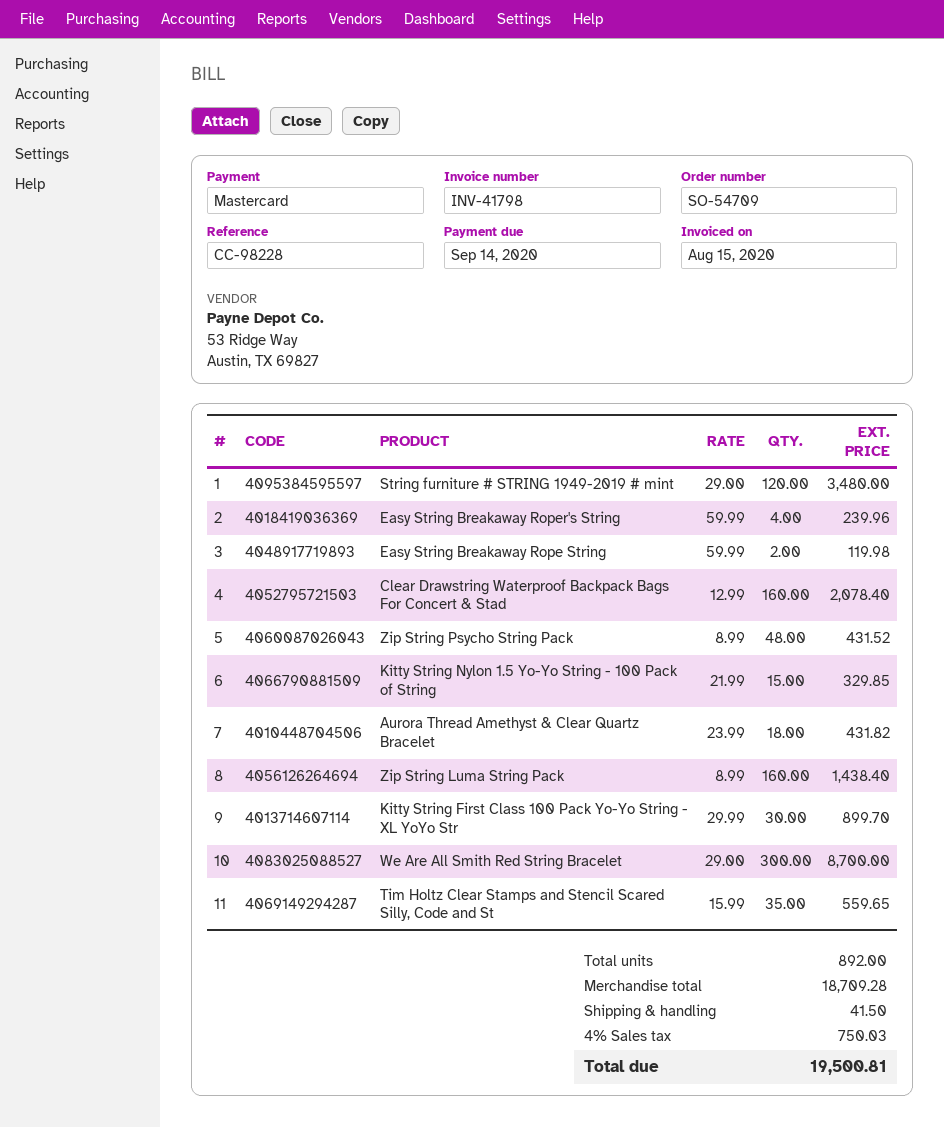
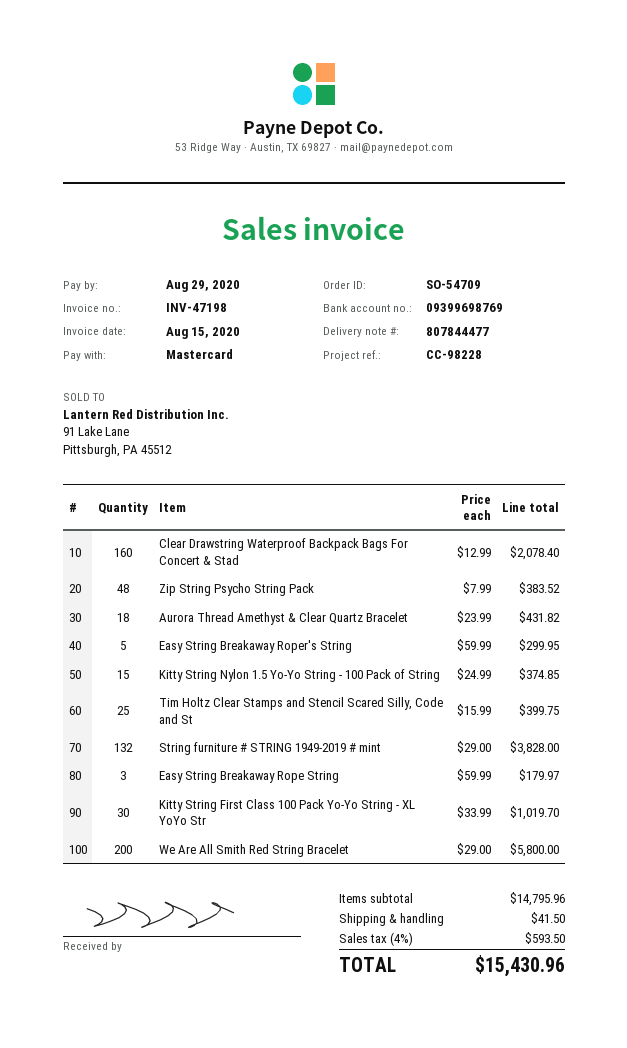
invoice number: INV-41798 -> INV-47198
due date: 2020-09-14 -> 2020-08-29
String furniture # STRING 1949-2019 # mint: 120 x 29.00 = 3480.00 -> 132 x 29.00 = 3828.00
Easy String Breakaway Roper's String: 4 x 59.99 = 239.96 -> 5 x 59.99 = 299.95
Easy String Breakaway Rope String: 2 x 59.99 = 119.98 -> 3 x 59.99 = 179.97
Zip String Psycho String Pack: 48 x 8.99 = 431.52 -> 48 x 7.99 = 383.52
Kitty String Nylon 1.5 Yo-Yo String - 100 Pack of String: 15 x 21.99 = 329.85 -> 15 x 24.99 = 374.85
Zip String Luma String Pack: 160 x 8.99 = 1438.40 -> none
Kitty String First Class 100 Pack Yo-Yo String - XL YoYo Str: 30 x 29.99 = 899.70 -> 30 x 33.99 = 1019.70
We Are All Smith Red String Bracelet: 300 x 29.00 = 8700.00 -> 200 x 29.00 = 5800.00
Tim Holtz Clear Stamps and Stencil Scared Silly, Code and St: 35 x 15.99 = 559.65 -> 25 x 15.99 = 399.75
subtotal: 18709.28 -> 14795.96
tax: 4% = 750.03 -> 4% = 593.50
total: 19500.81 -> 15430.96

